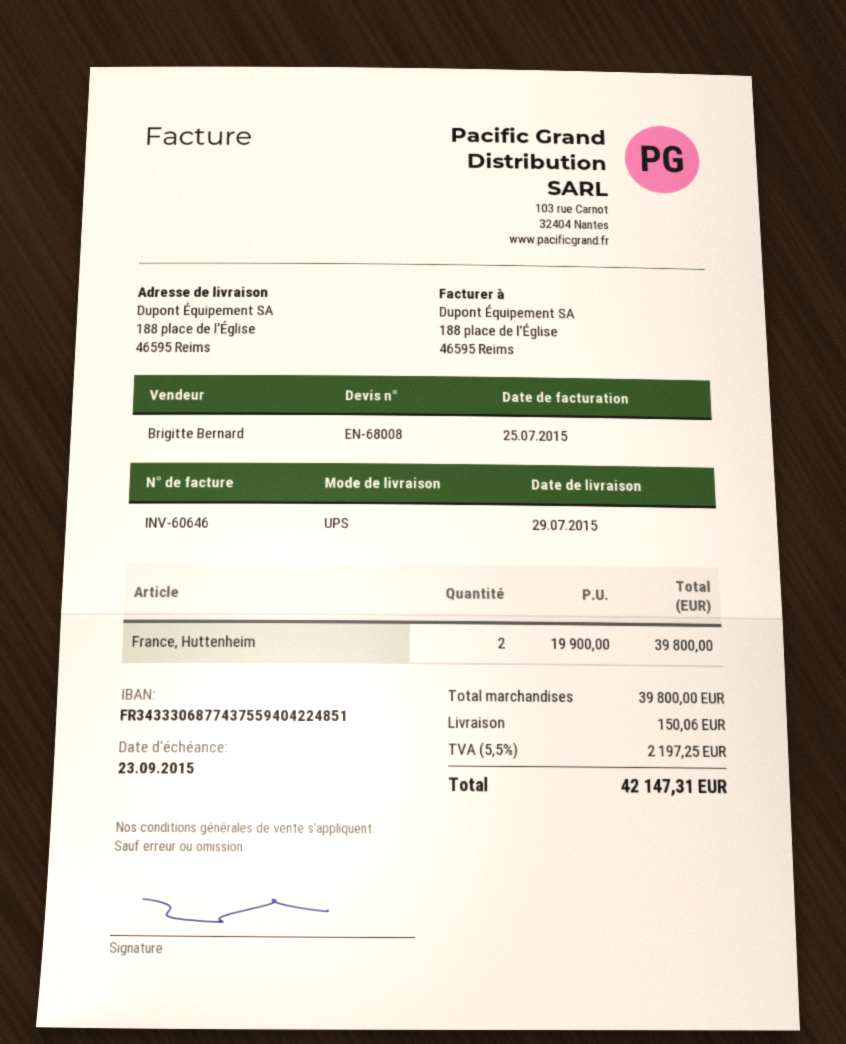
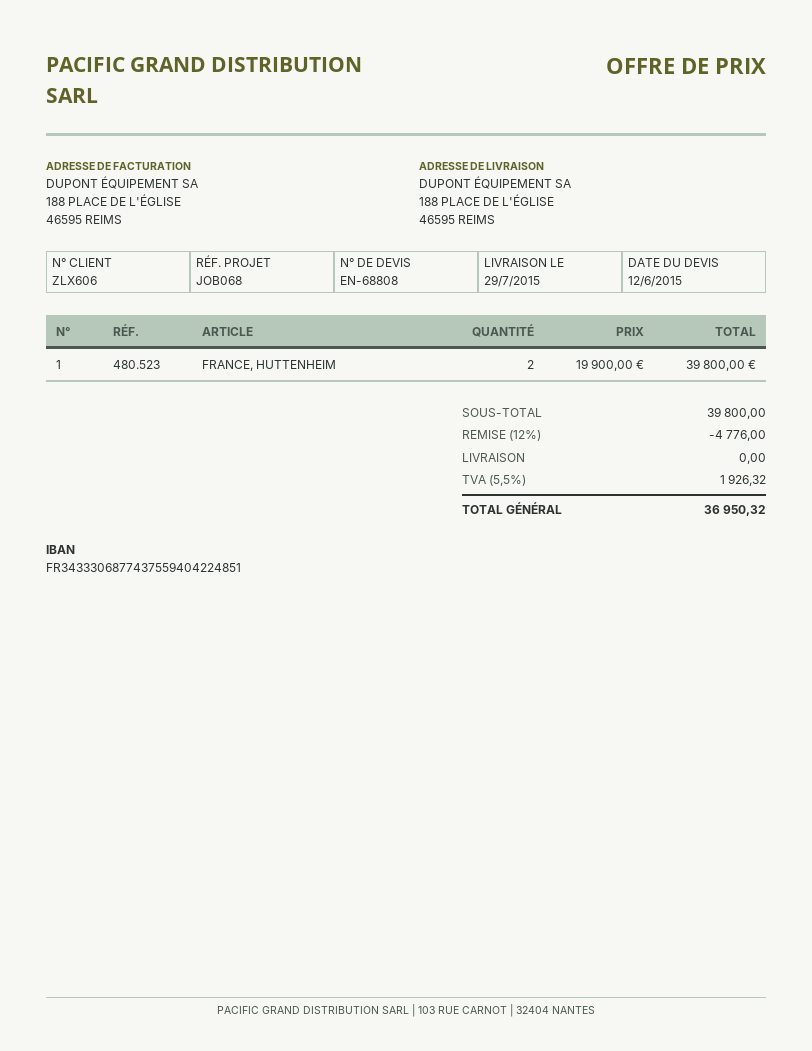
quote number: EN-68008 -> EN-68808
discount: none -> 12% = 4776.00
shipping: 150.06 -> 0.00
tax: 5.5% = 2197.25 -> 5.5% = 1926.32
total: 42147.31 -> 36950.32

